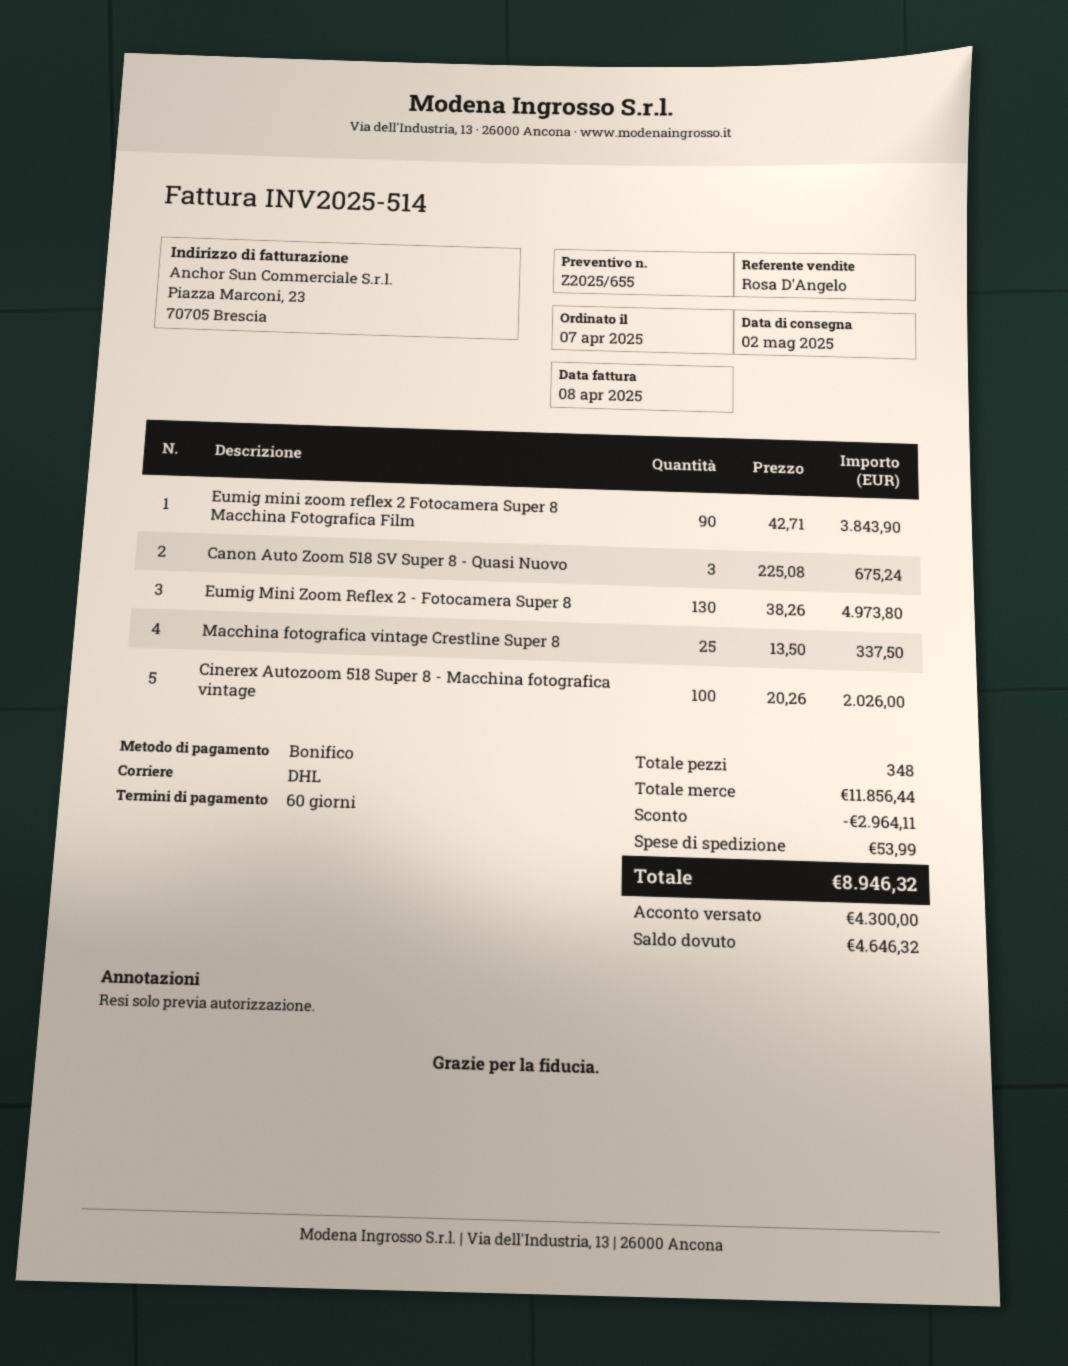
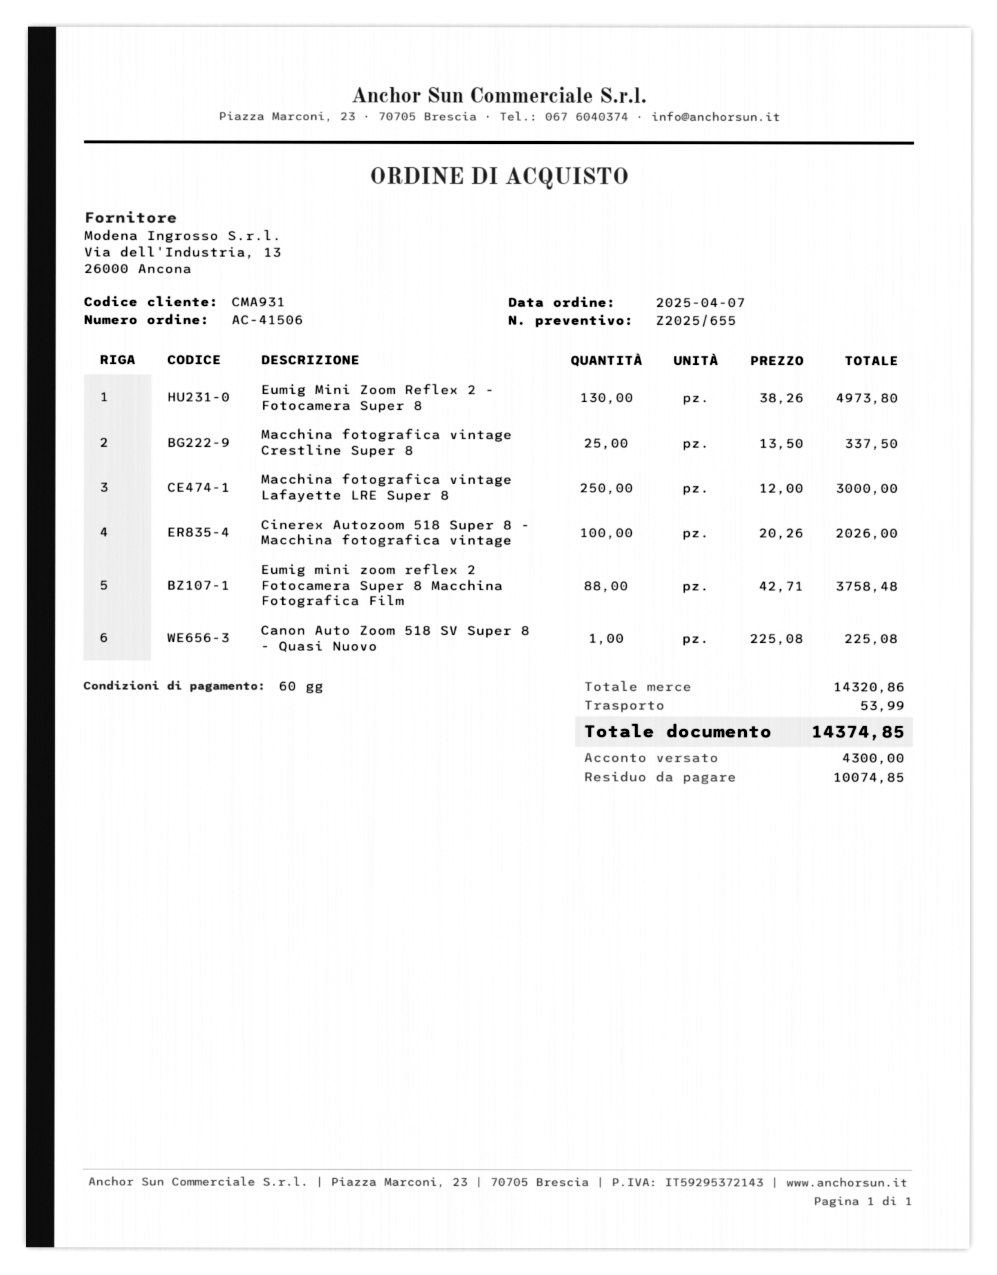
Eumig mini zoom reflex 2 Fotocamera Super 8 Macchina Fotografica Film: 90 x 42.71 = 3843.90 -> 88 x 42.71 = 3758.48
Canon Auto Zoom 518 SV Super 8 - Quasi Nuovo: 3 x 225.08 = 675.24 -> 1 x 225.08 = 225.08
Macchina fotografica vintage Lafayette LRE Super 8: none -> 250 x 12.00 = 3000.00
subtotal: 11856.44 -> 14320.86
discount: 2964.11 -> none
total: 8946.32 -> 14374.85
balance: 4646.32 -> 10074.85

